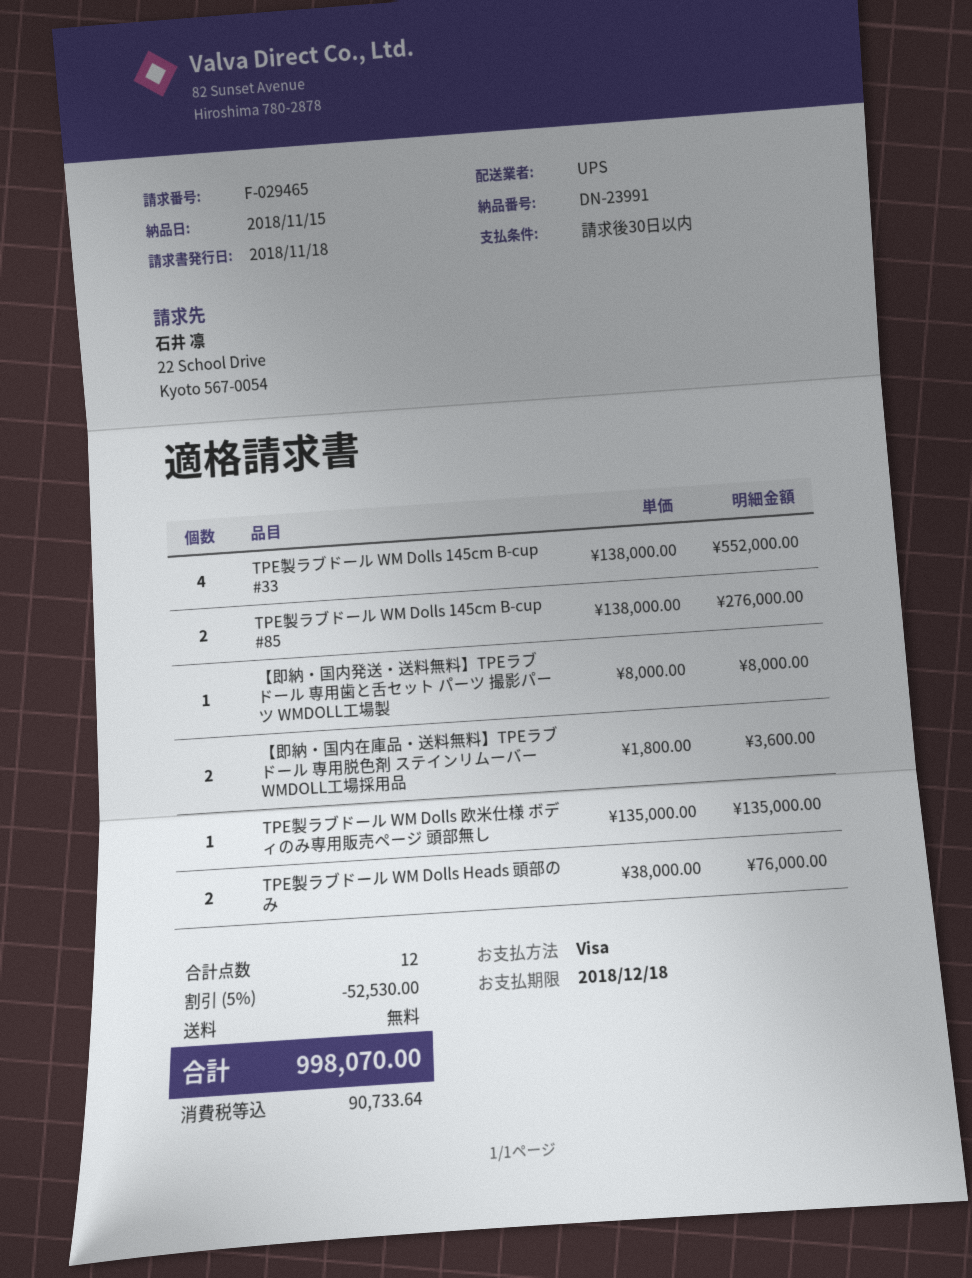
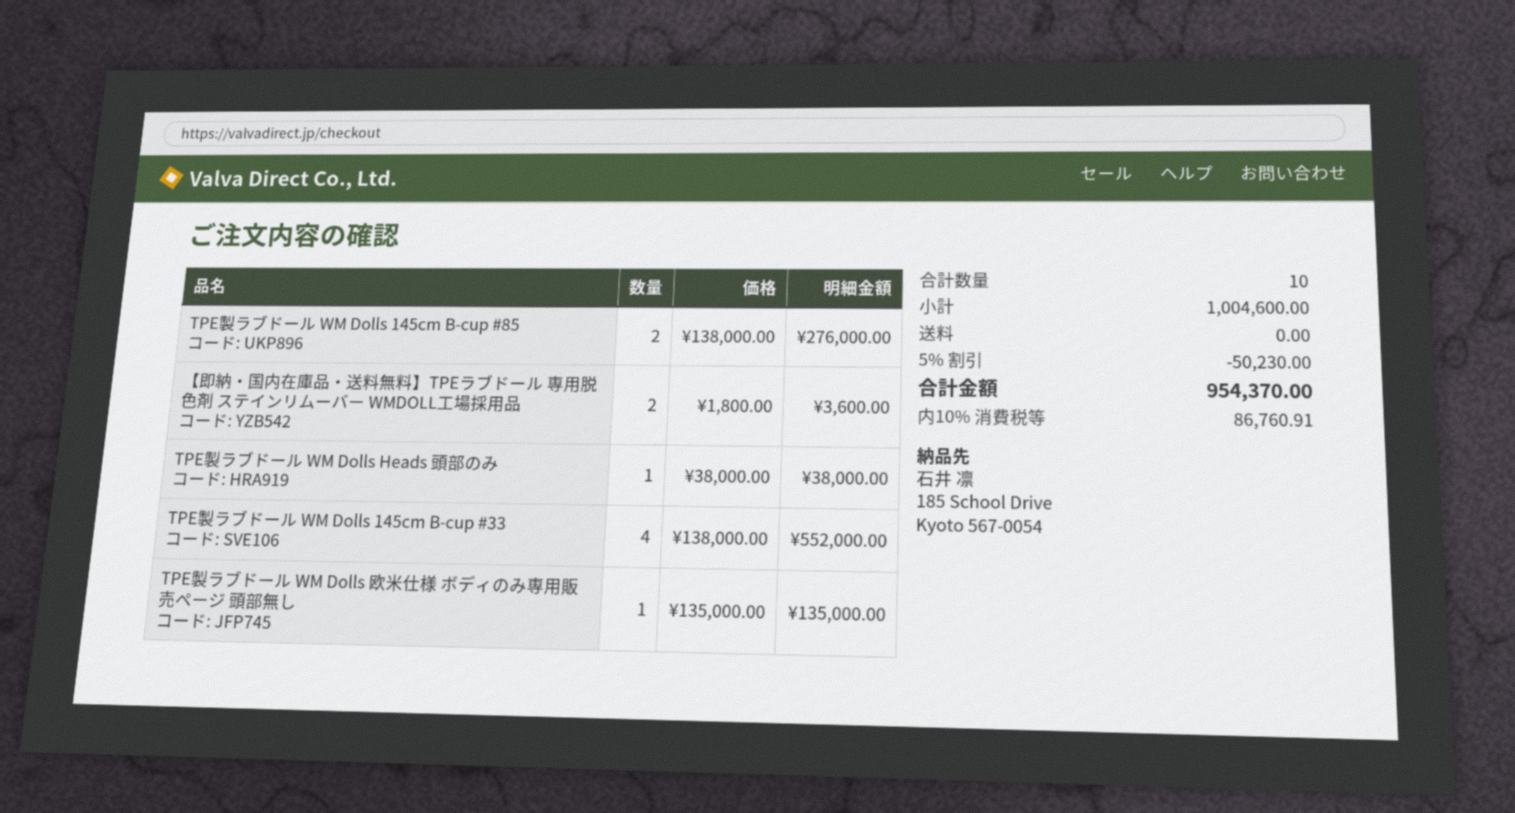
【即納・国内発送・送料無料】TPEラブドール 専用歯と舌セット パーツ 撮影パーツ WMDOLL工場製: 1 x 8000.00 = 8000.00 -> none
TPE製ラブドール WM Dolls Heads 頭部のみ: 2 x 38000.00 = 76000.00 -> 1 x 38000.00 = 38000.00
total quantity: 12 -> 10
discount: 5% = 52530.00 -> 5% = 50230.00
tax: 90733.64 -> 86760.91
total: 998070.00 -> 954370.00

